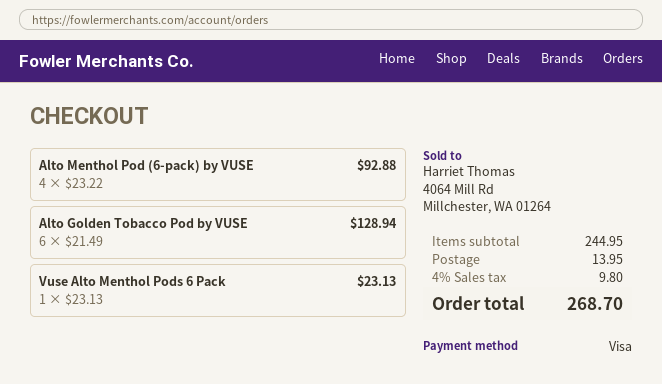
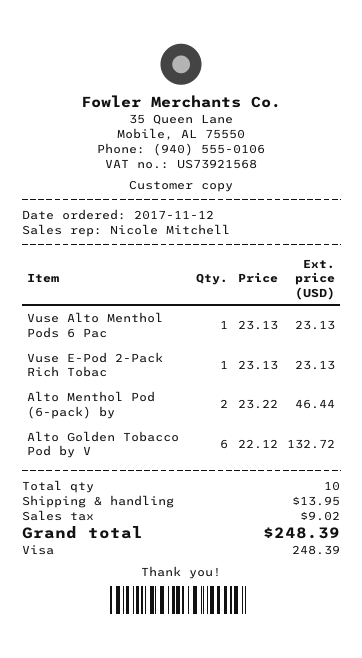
Alto Menthol Pod (6-pack) by VUSE: 4 x 23.22 = 92.88 -> 2 x 23.22 = 46.44
Alto Golden Tobacco Pod by VUSE: 6 x 21.49 = 128.94 -> 6 x 22.12 = 132.72
Vuse E-Pod 2-Pack Rich Tobac: none -> 1 x 23.13 = 23.13
tax: 9.80 -> 9.02
total: 268.70 -> 248.39

